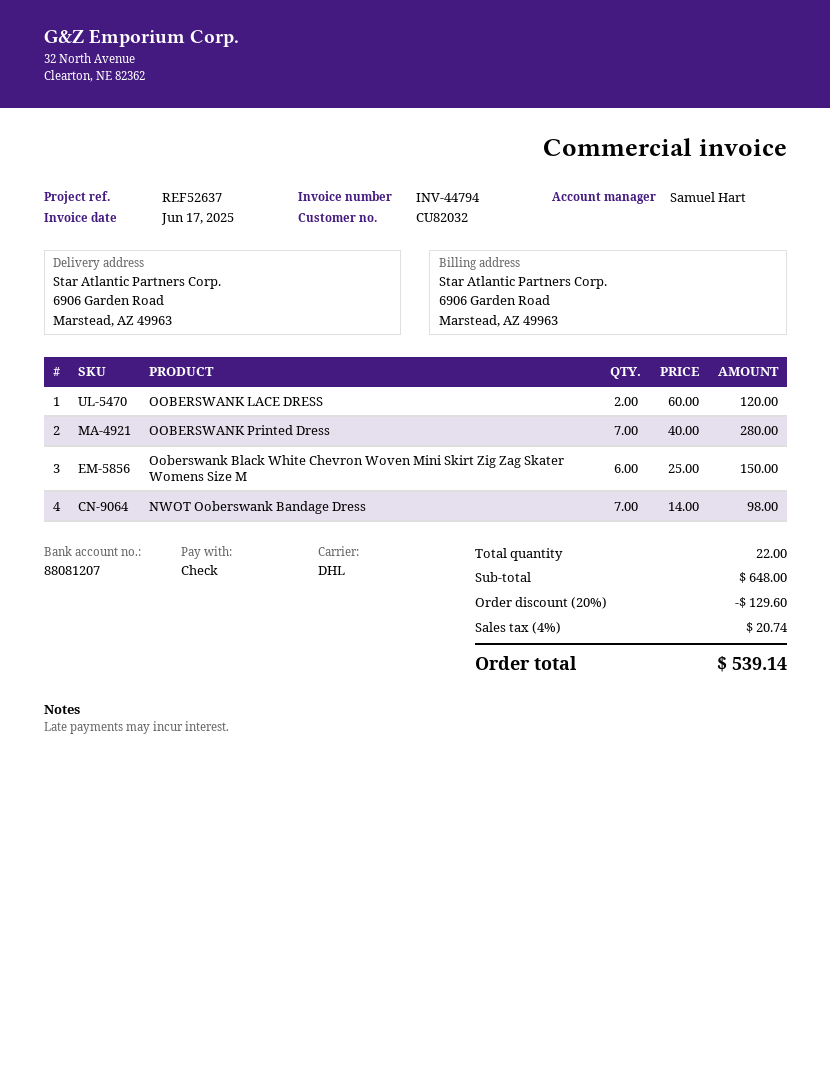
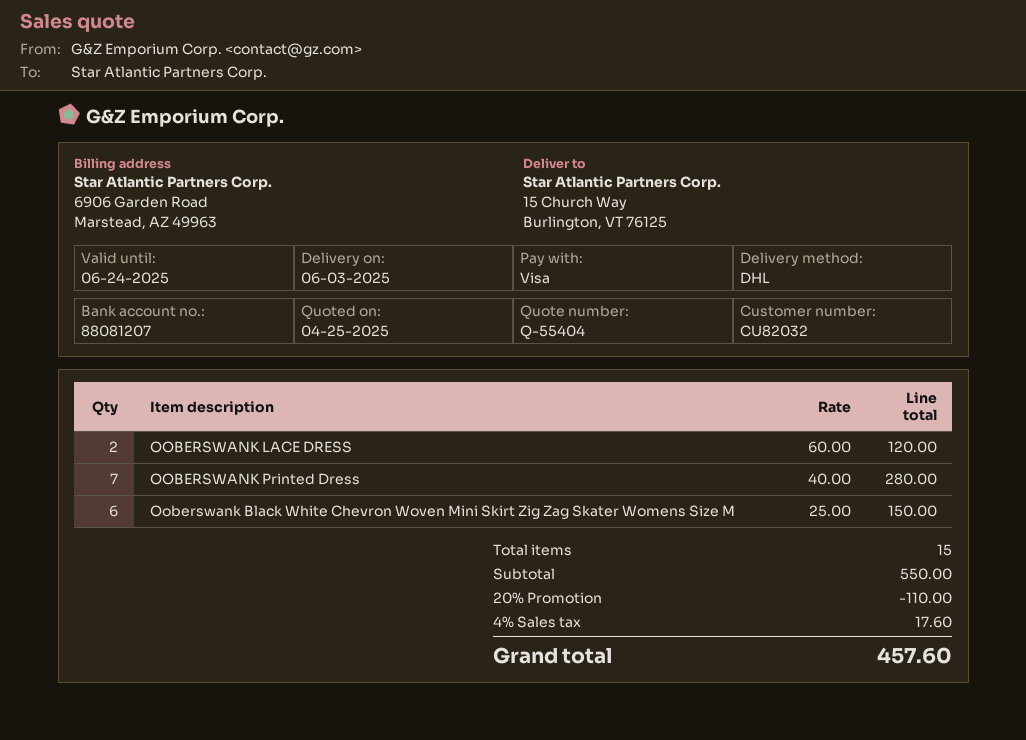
payment method: cheque -> Visa
ship to: 6906 Garden Road, Marstead, AZ 49963 -> 15 Church Way, Burlington, VT 76125
NWOT Ooberswank Bandage Dress: 7 x 14.00 = 98.00 -> none
total quantity: 22 -> 15
subtotal: 648.00 -> 550.00
discount: 20% = 129.60 -> 20% = 110.00
tax: 4% = 20.74 -> 4% = 17.60
total: 539.14 -> 457.60

